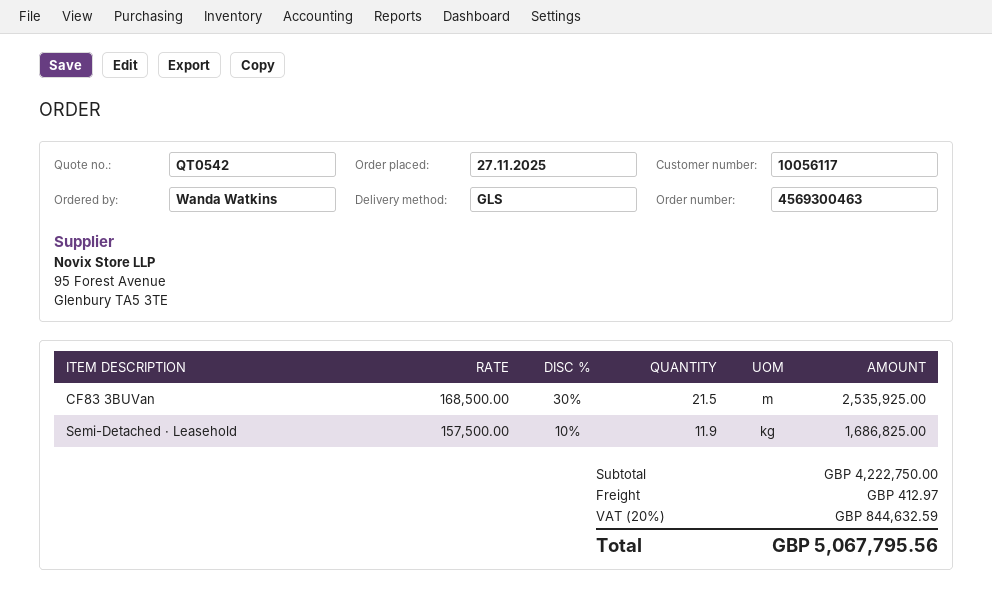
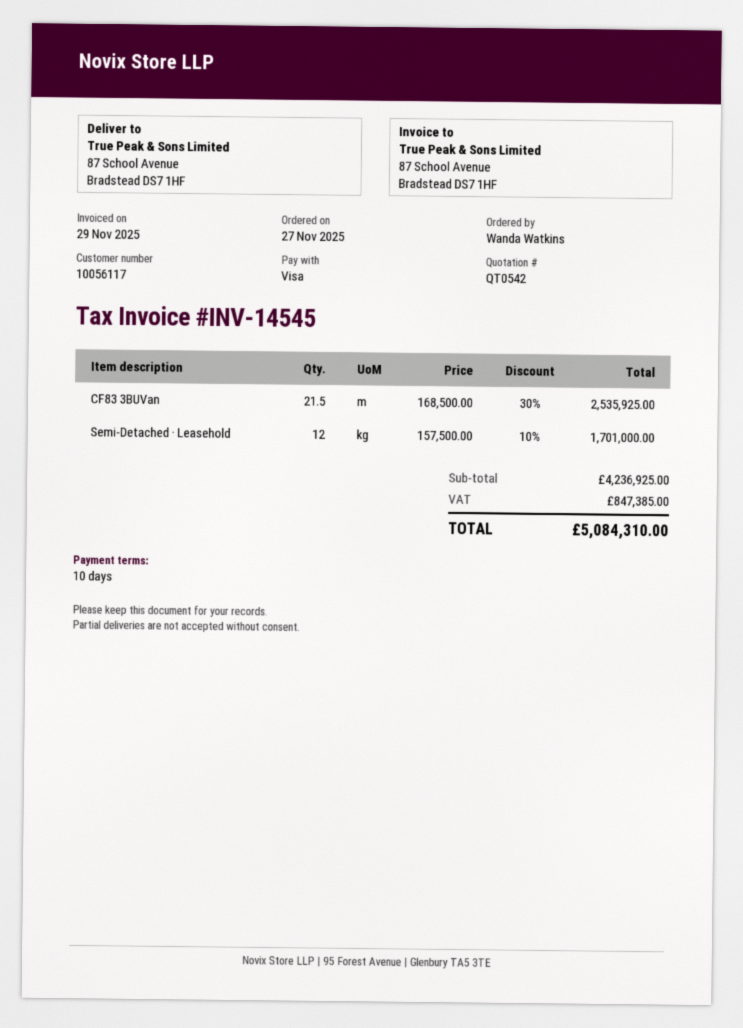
Semi-Detached · Leasehold: 11.9 x 157500.00 - 10% = 1686825.00 -> 12 x 157500.00 - 10% = 1701000.00
subtotal: 4222750.00 -> 4236925.00
shipping: 412.97 -> none
tax: 844632.59 -> 847385.00
total: 5067795.56 -> 5084310.00

